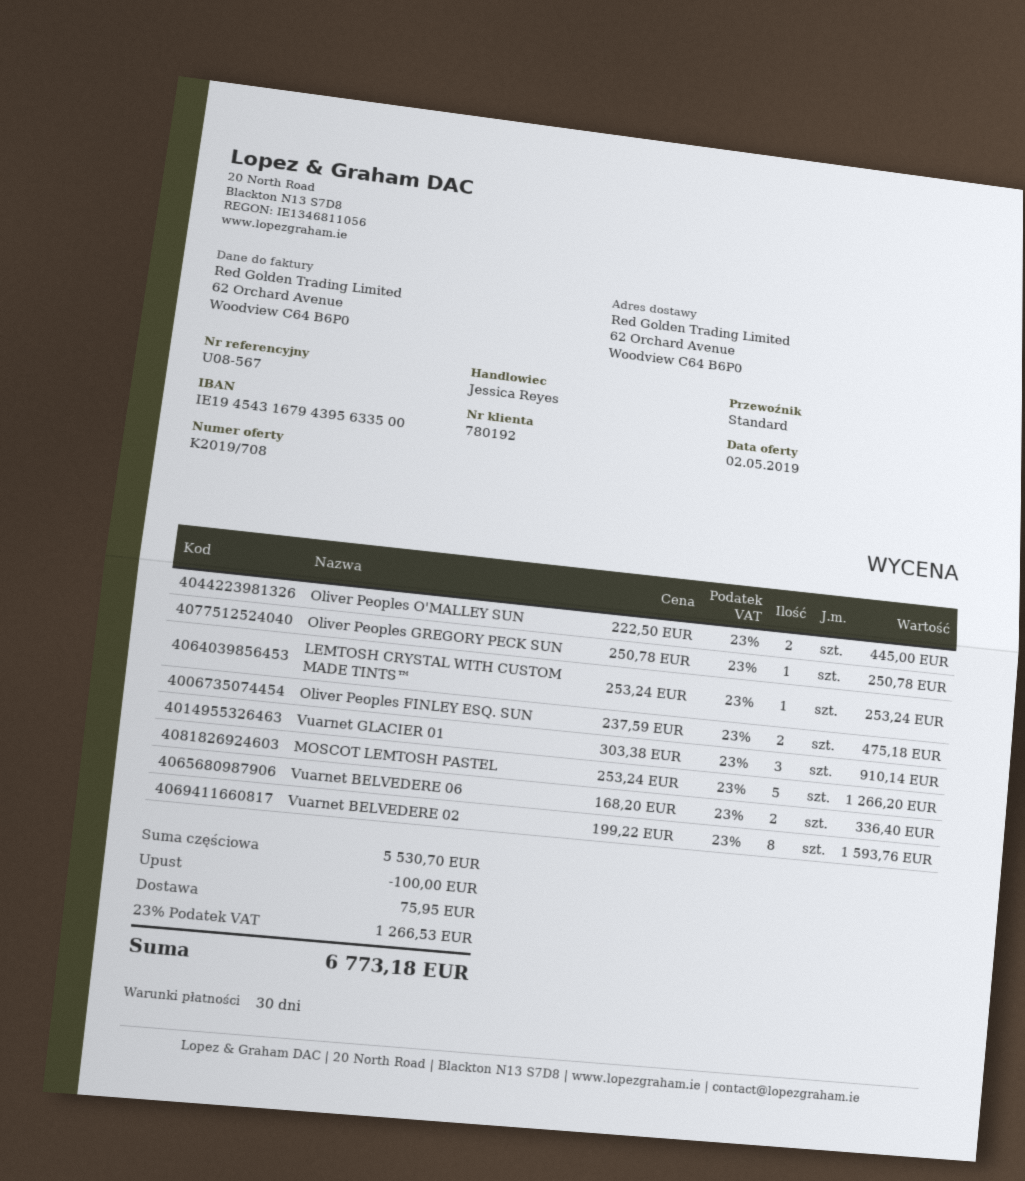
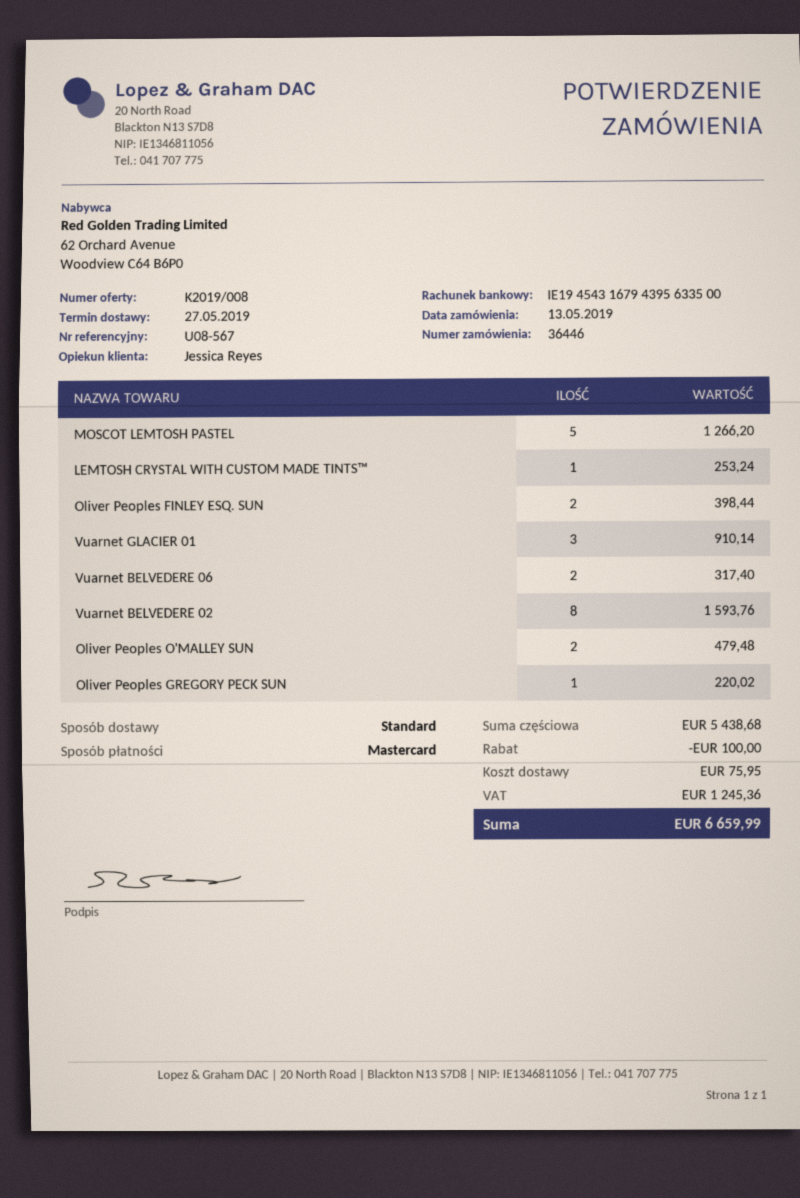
quote number: K2019/708 -> K2019/008
Oliver Peoples O'MALLEY SUN: 2 for 445.00 -> 2 for 479.48
Oliver Peoples GREGORY PECK SUN: 1 for 250.78 -> 1 for 220.02
Oliver Peoples FINLEY ESQ. SUN: 2 for 475.18 -> 2 for 398.44
Vuarnet BELVEDERE 06: 2 for 336.40 -> 2 for 317.40
subtotal: 5530.70 -> 5438.68
tax: 1266.53 -> 1245.36
total: 6773.18 -> 6659.99

